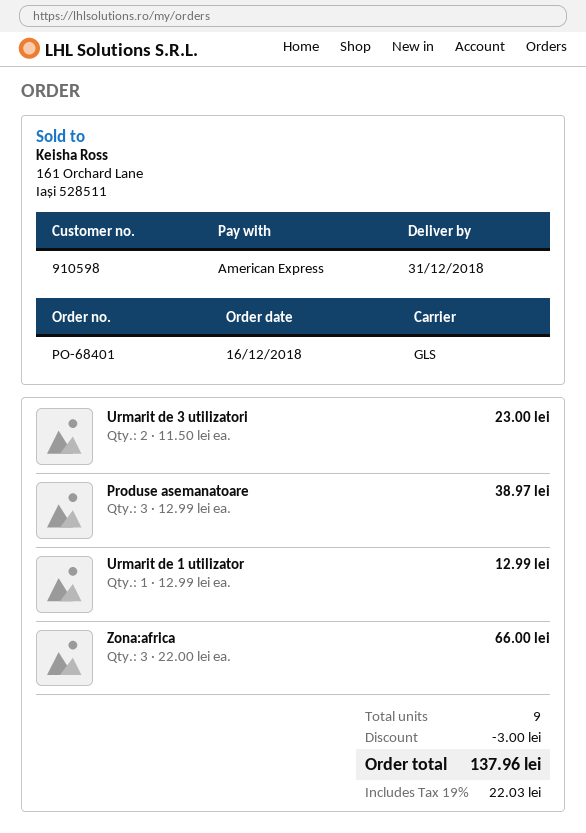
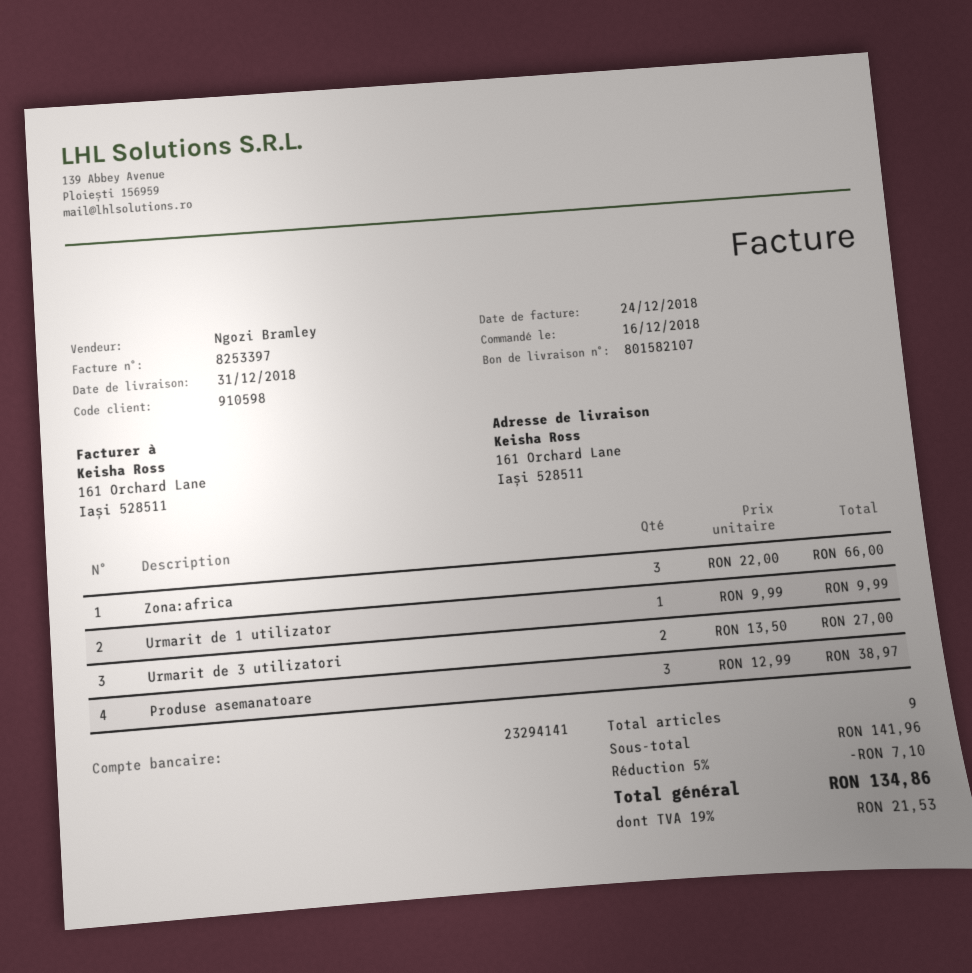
Urmarit de 3 utilizatori: 2 x 11.50 = 23.00 -> 2 x 13.50 = 27.00
Urmarit de 1 utilizator: 1 x 12.99 = 12.99 -> 1 x 9.99 = 9.99
discount: 3.00 -> 7.10
tax: 19% = 22.03 -> 19% = 21.53
total: 137.96 -> 134.86

